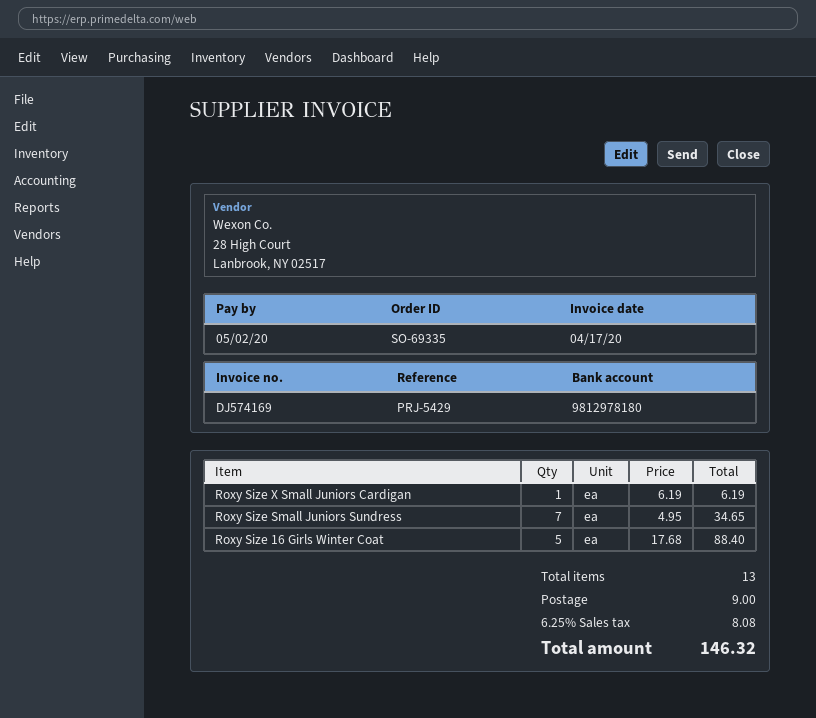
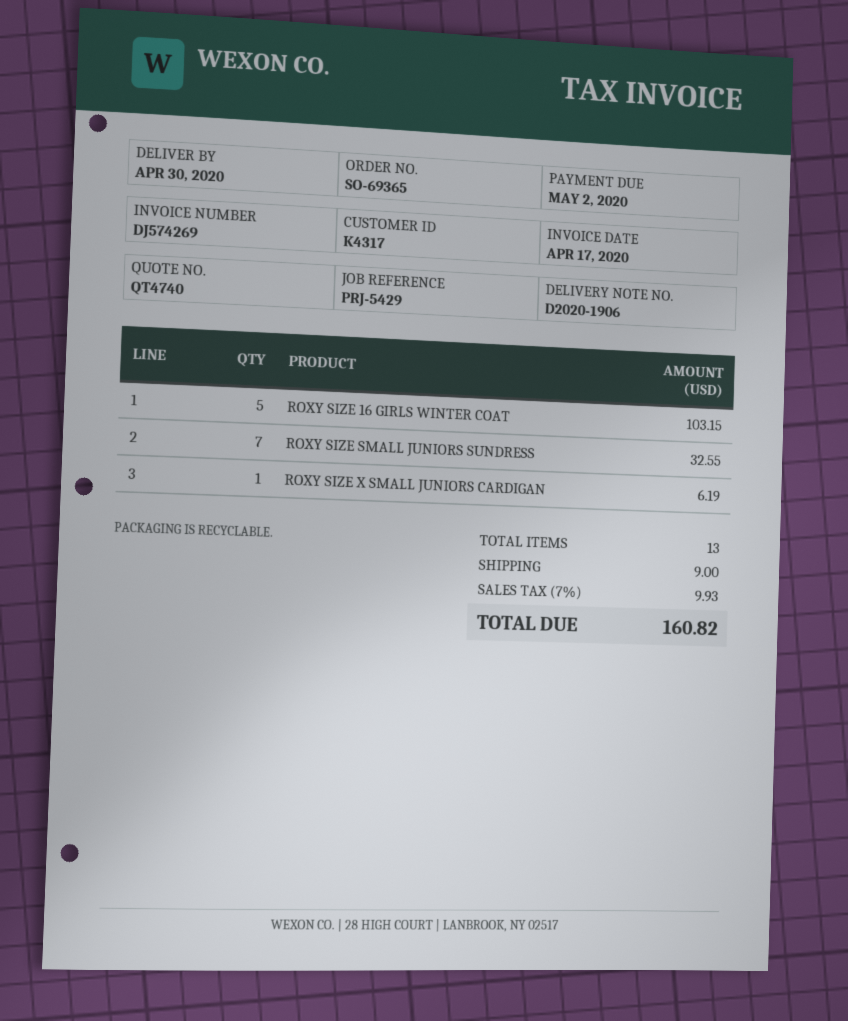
order number: SO-69335 -> SO-69365
invoice number: DJ574169 -> DJ574269
Roxy Size Small Juniors Sundress: 7 for 34.65 -> 7 for 32.55
Roxy Size 16 Girls Winter Coat: 5 for 88.40 -> 5 for 103.15
tax: 6.25% = 8.08 -> 7% = 9.93
total: 146.32 -> 160.82

